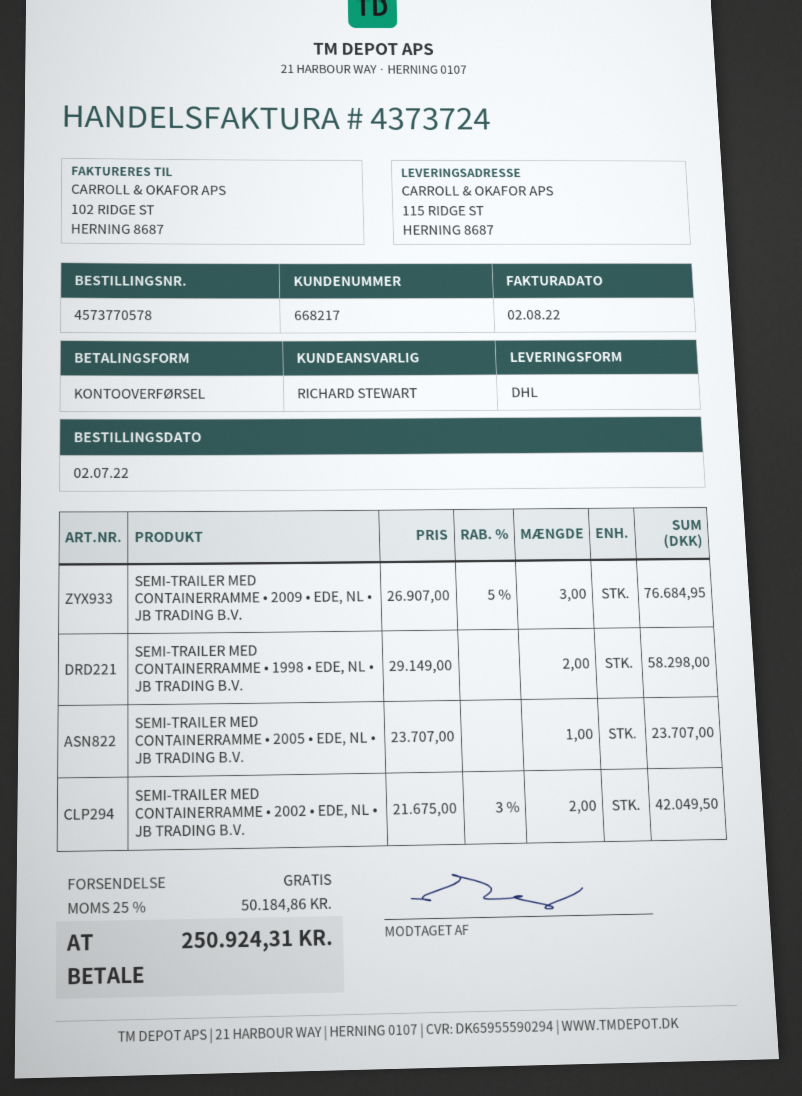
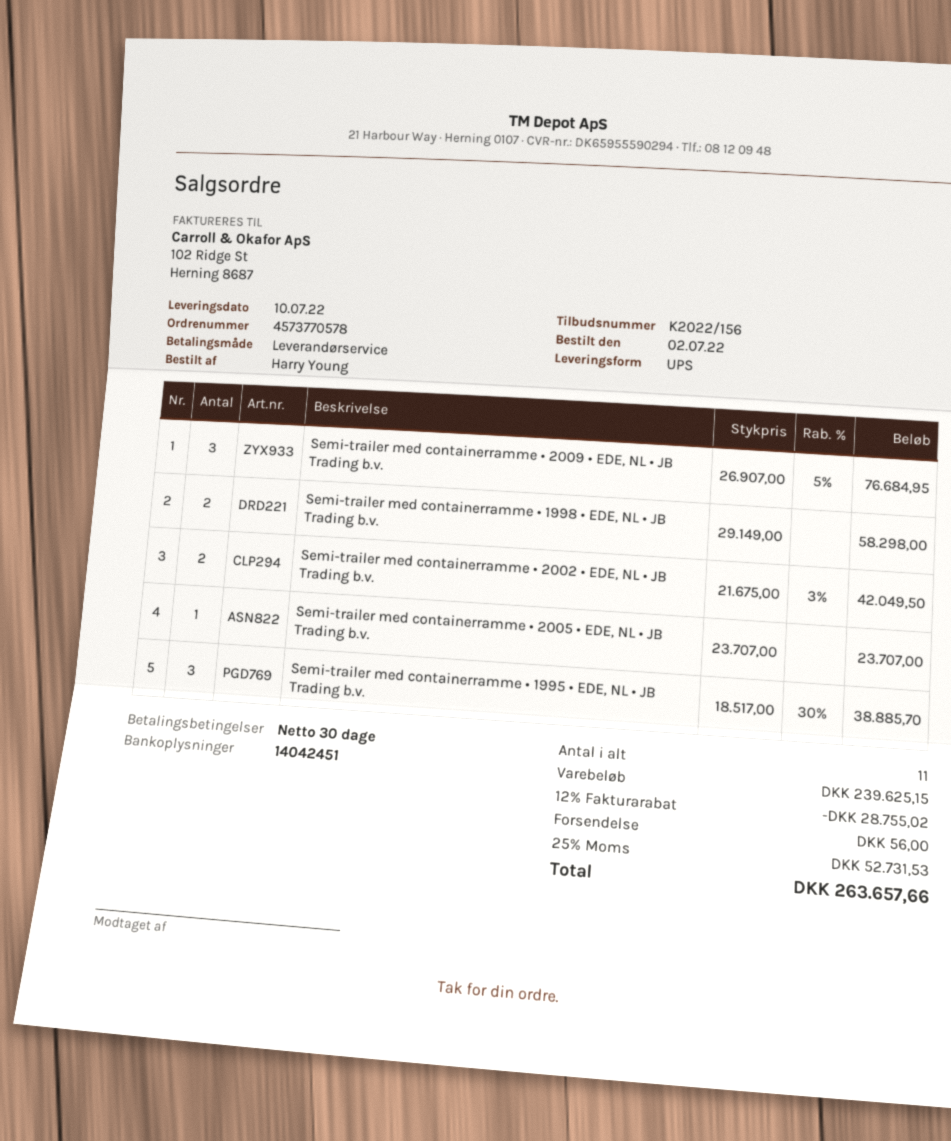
payment method: bank transfer -> direct debit
shipping method: DHL -> UPS
Semi-trailer med containerramme • 1995 • EDE, NL • JB Trading b.v.: none -> 3 x 18517.00 - 30% = 38885.70
discount: none -> 12% = 28755.02
shipping: 0.00 -> 56.00
tax: 25% = 50184.86 -> 25% = 52731.53
total: 250924.31 -> 263657.66

